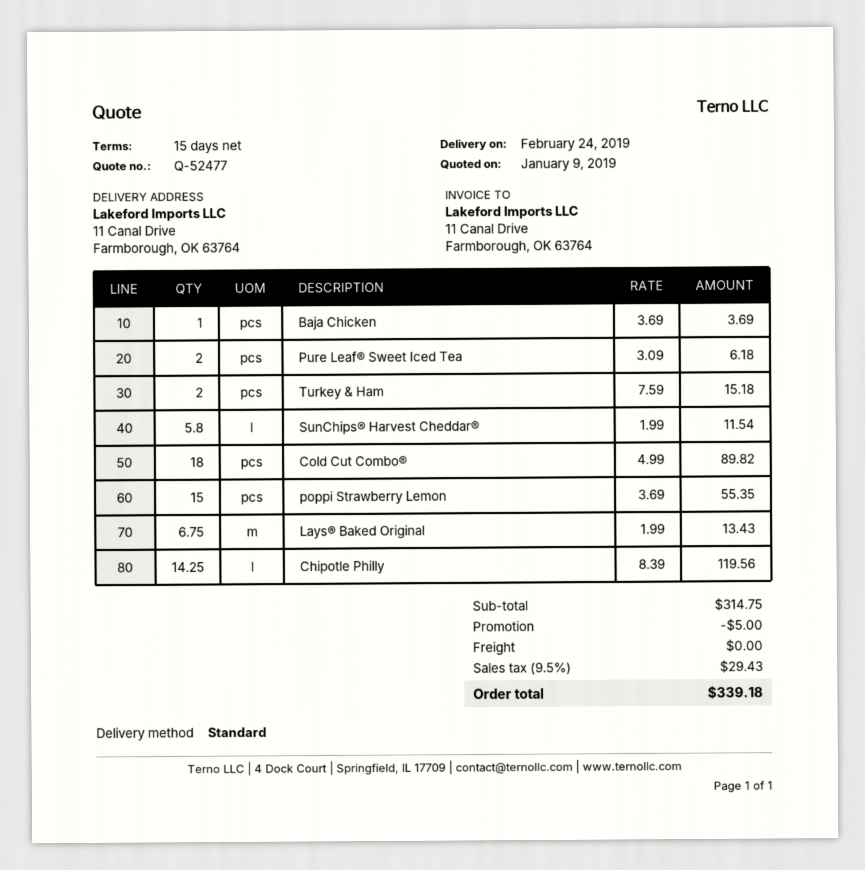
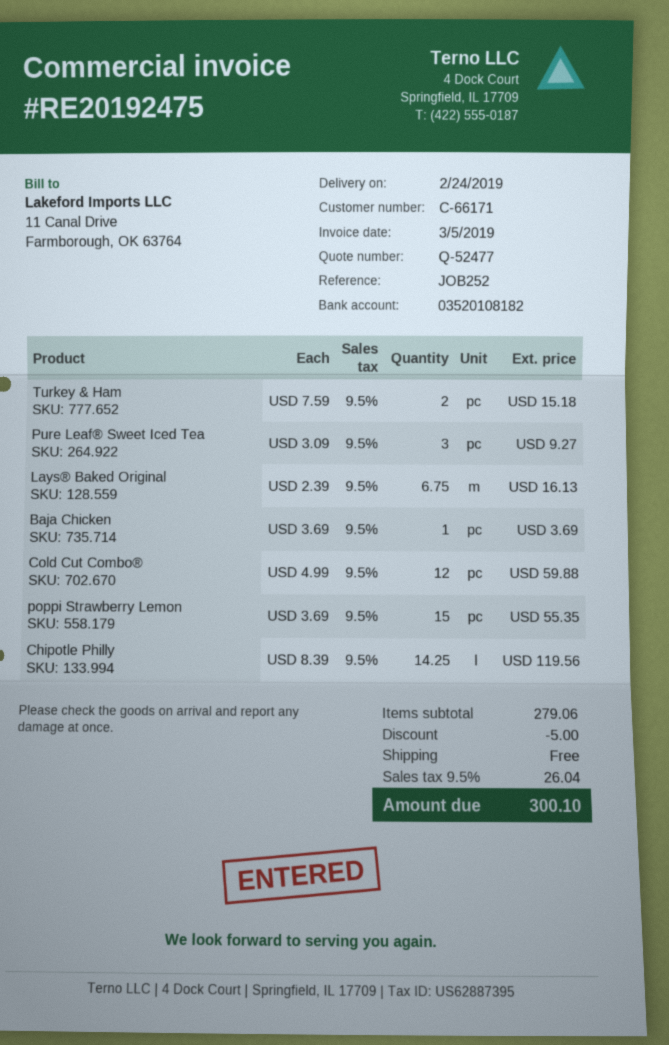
Pure Leaf® Sweet Iced Tea: 2 x 3.09 = 6.18 -> 3 x 3.09 = 9.27
SunChips® Harvest Cheddar®: 5.8 x 1.99 = 11.54 -> none
Cold Cut Combo®: 18 x 4.99 = 89.82 -> 12 x 4.99 = 59.88
Lays® Baked Original: 6.75 x 1.99 = 13.43 -> 6.75 x 2.39 = 16.13
subtotal: 314.75 -> 279.06
tax: 9.5% = 29.43 -> 9.5% = 26.04
total: 339.18 -> 300.10

